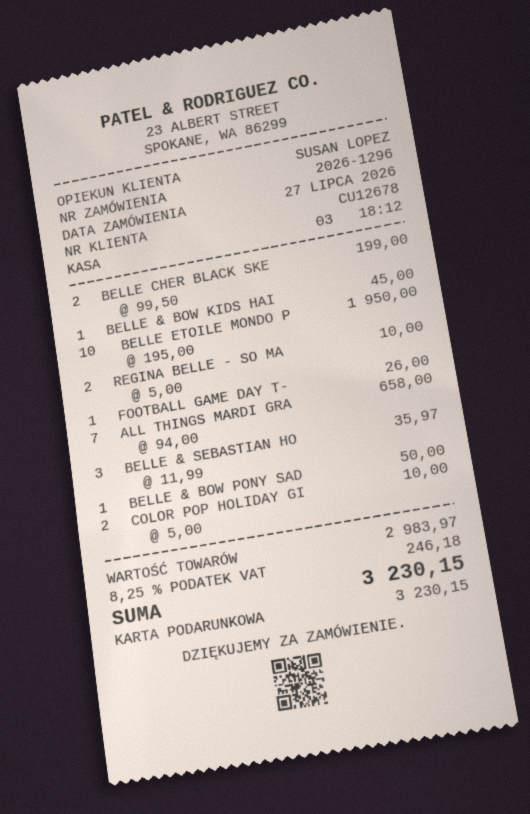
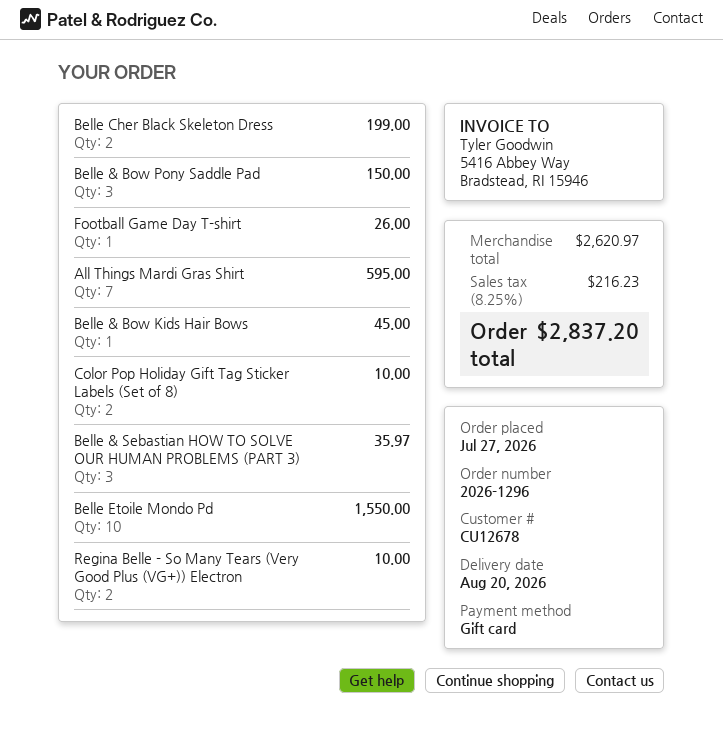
BELLE ETOILE MONDO P: 10 for 1950.00 -> 10 for 1550.00
ALL THINGS MARDI GRA: 7 for 658.00 -> 7 for 595.00
BELLE & BOW PONY SAD: 1 for 50.00 -> 3 for 150.00
subtotal: 2983.97 -> 2620.97
tax: 8.25% = 246.18 -> 8.25% = 216.23
total: 3230.15 -> 2837.20

